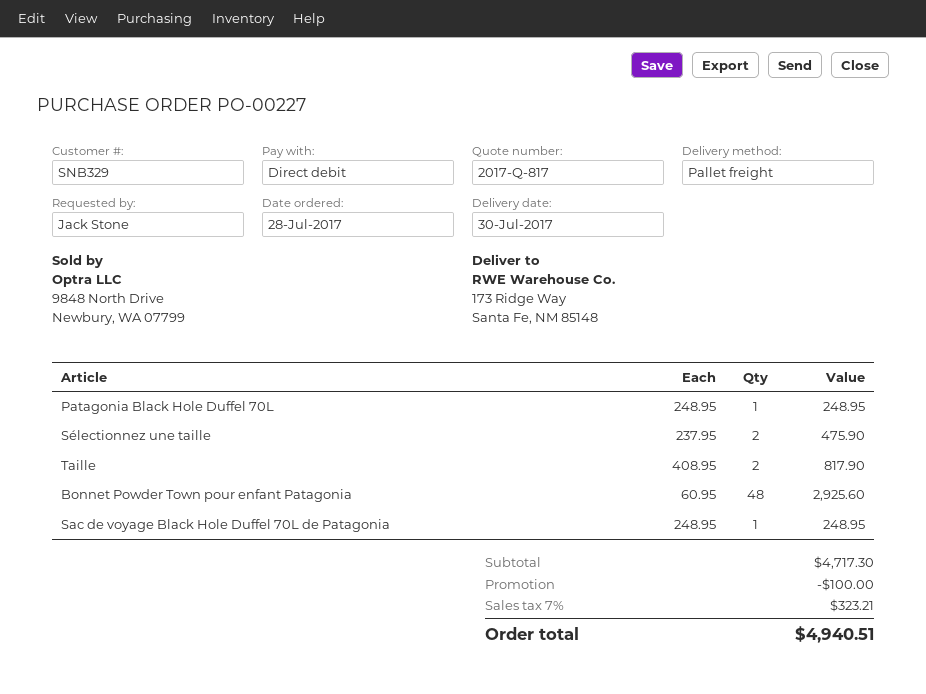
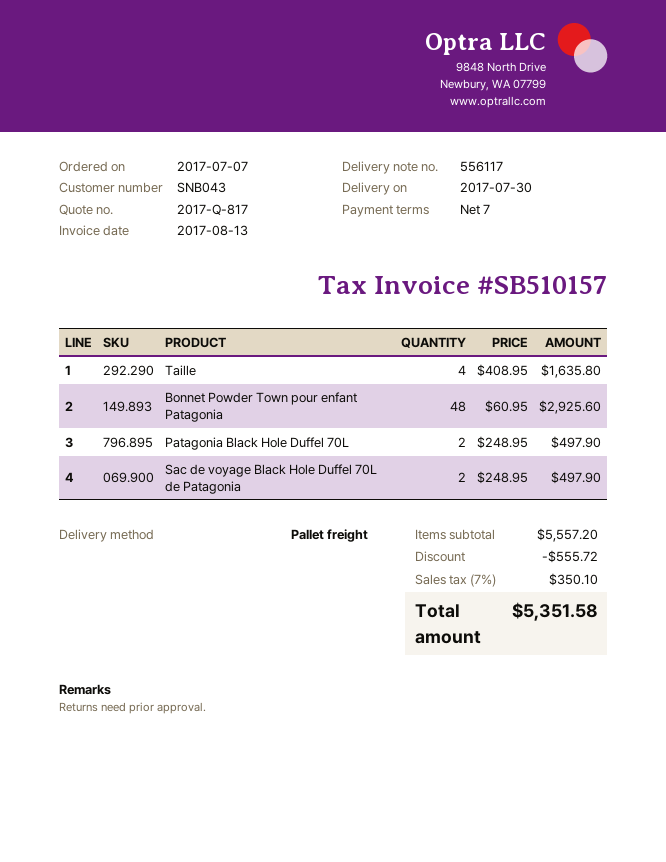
order date: 2017-07-28 -> 2017-07-07
customer number: SNB329 -> SNB043
Patagonia Black Hole Duffel 70L: 1 x 248.95 = 248.95 -> 2 x 248.95 = 497.90
Sélectionnez une taille: 2 x 237.95 = 475.90 -> none
Taille: 2 x 408.95 = 817.90 -> 4 x 408.95 = 1635.80
Sac de voyage Black Hole Duffel 70L de Patagonia: 1 x 248.95 = 248.95 -> 2 x 248.95 = 497.90
subtotal: 4717.30 -> 5557.20
discount: 100.00 -> 555.72
tax: 7% = 323.21 -> 7% = 350.10
total: 4940.51 -> 5351.58

